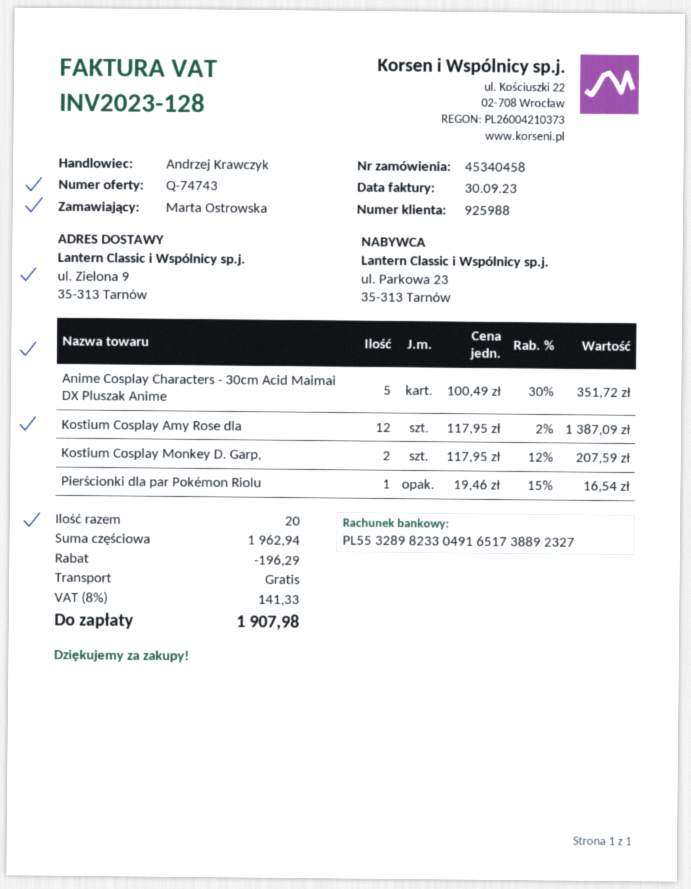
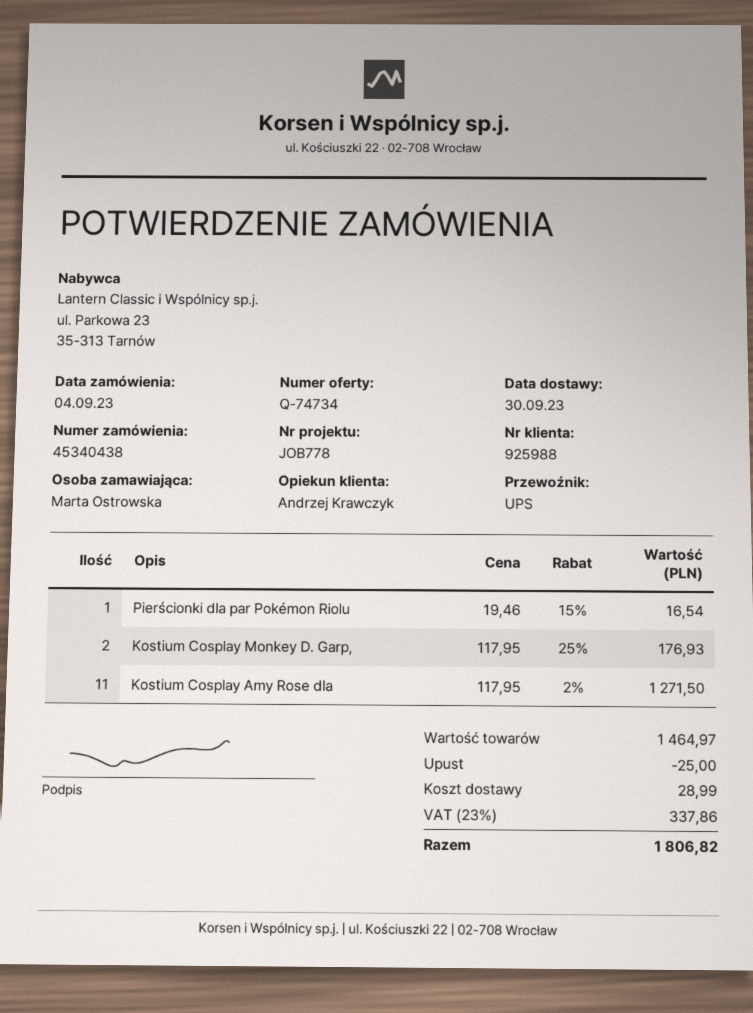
quote number: Q-74743 -> Q-74734
order number: 45340458 -> 45340438
Anime Cosplay Characters - 30cm Acid Maimai DX Pluszak Anime: 5 x 100.49 - 30% = 351.72 -> none
Kostium Cosplay Amy Rose dla: 12 x 117.95 - 2% = 1387.09 -> 11 x 117.95 - 2% = 1271.50
Kostium Cosplay Monkey D. Garp,: 2 x 117.95 - 12% = 207.59 -> 2 x 117.95 - 25% = 176.93
subtotal: 1962.94 -> 1464.97
discount: 196.29 -> 25.00
shipping: 0.00 -> 28.99
tax: 8% = 141.33 -> 23% = 337.86
total: 1907.98 -> 1806.82

